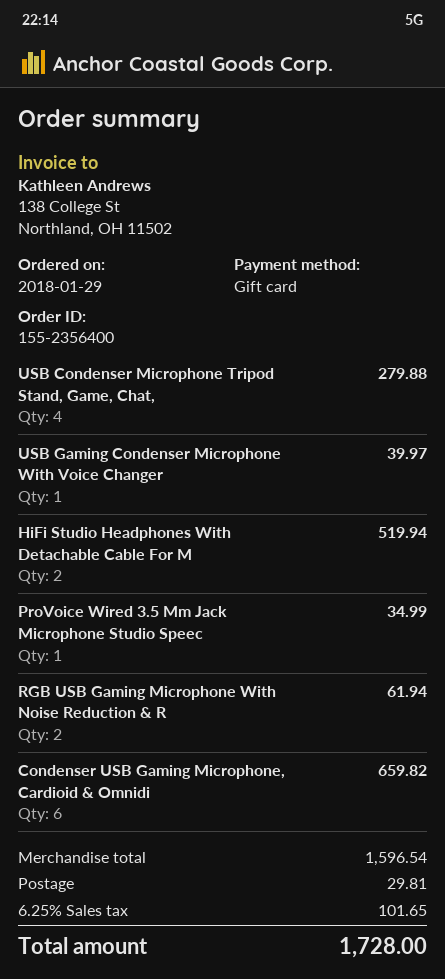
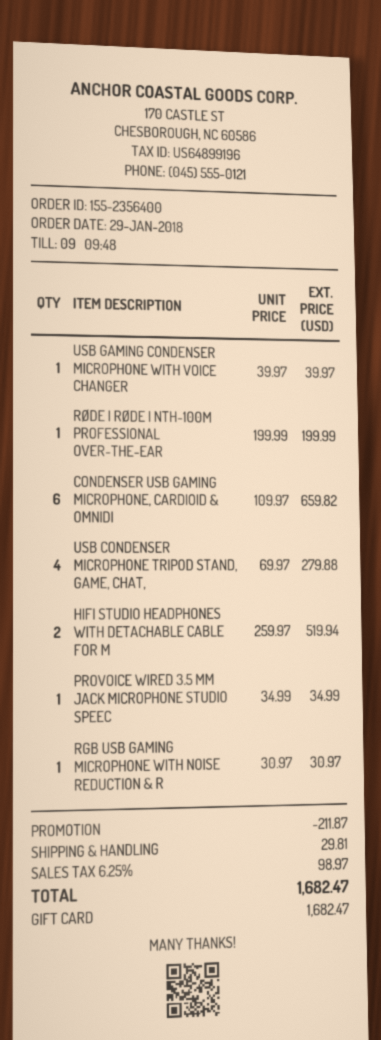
RGB USB Gaming Microphone With Noise Reduction & R: 2 for 61.94 -> 1 for 30.97
RØDE | RØDE | NTH-100M PROFESSIONAL OVER-THE-EAR: none -> 1 for 199.99
discount: none -> 211.87
tax: 6.25% = 101.65 -> 6.25% = 98.97
total: 1728.00 -> 1682.47

